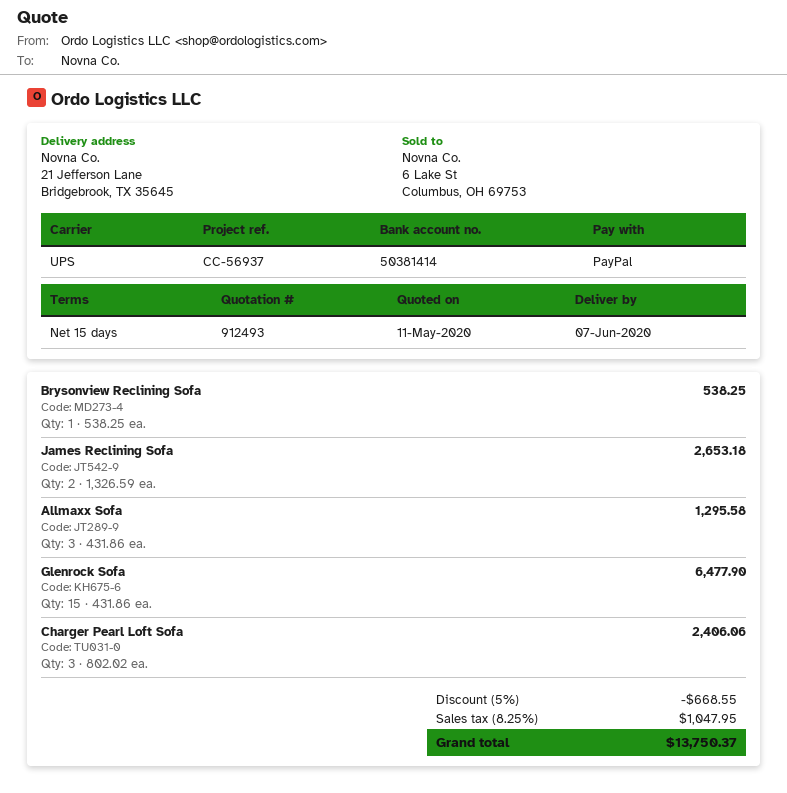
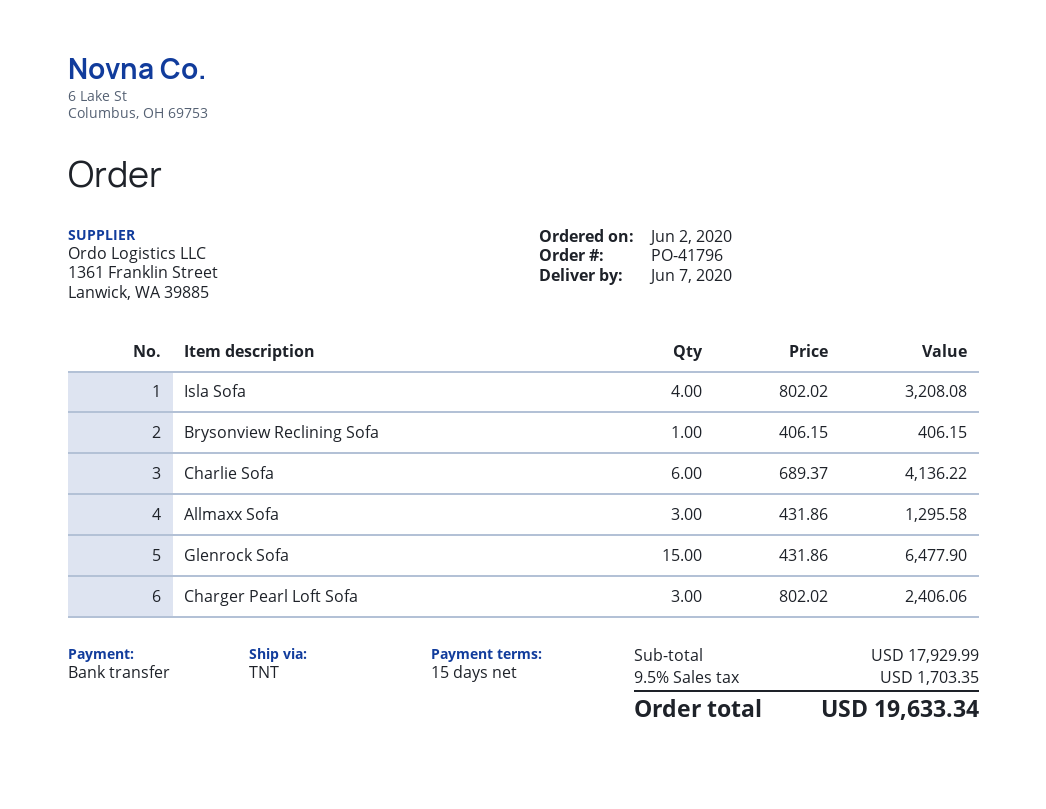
payment method: PayPal -> bank transfer
shipping method: UPS -> TNT
Brysonview Reclining Sofa: 1 x 538.25 = 538.25 -> 1 x 406.15 = 406.15
James Reclining Sofa: 2 x 1326.59 = 2653.18 -> none
Isla Sofa: none -> 4 x 802.02 = 3208.08
Charlie Sofa: none -> 6 x 689.37 = 4136.22
discount: 5% = 668.55 -> none
tax: 8.25% = 1047.95 -> 9.5% = 1703.35
total: 13750.37 -> 19633.34

